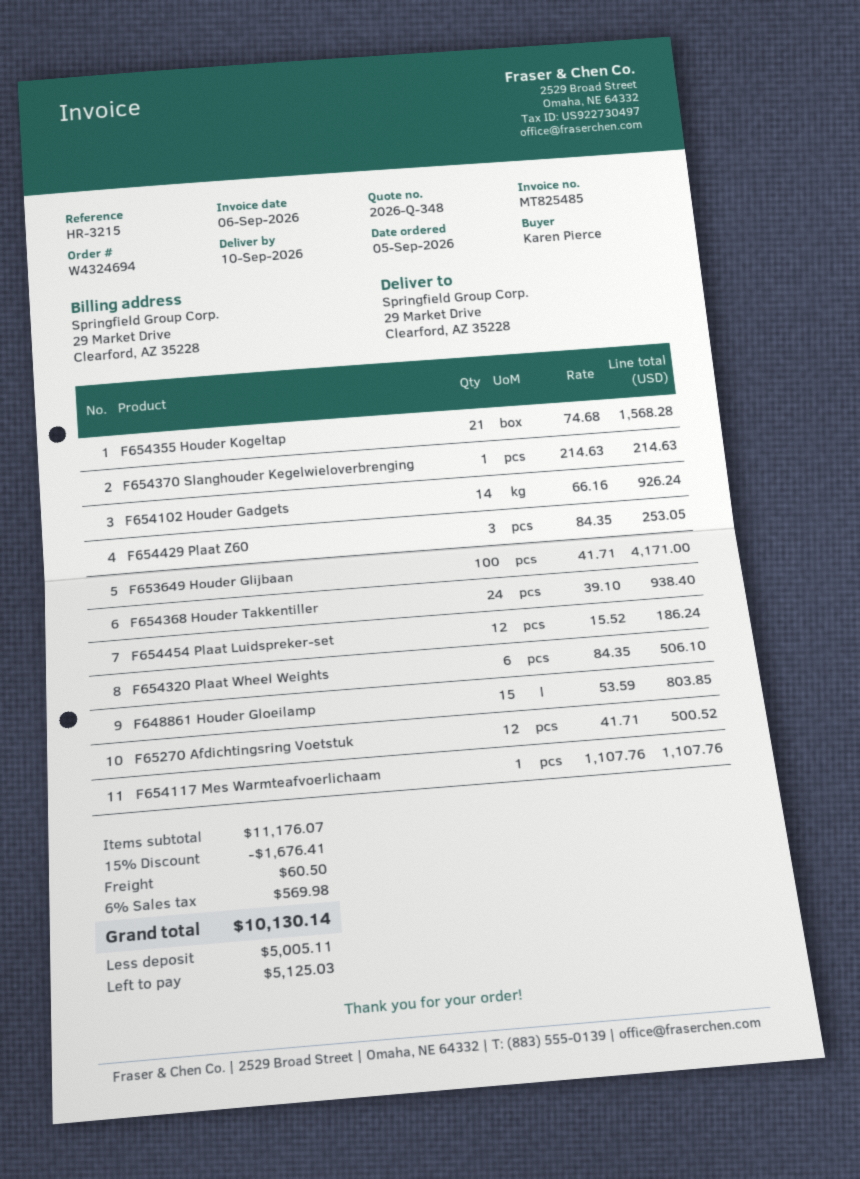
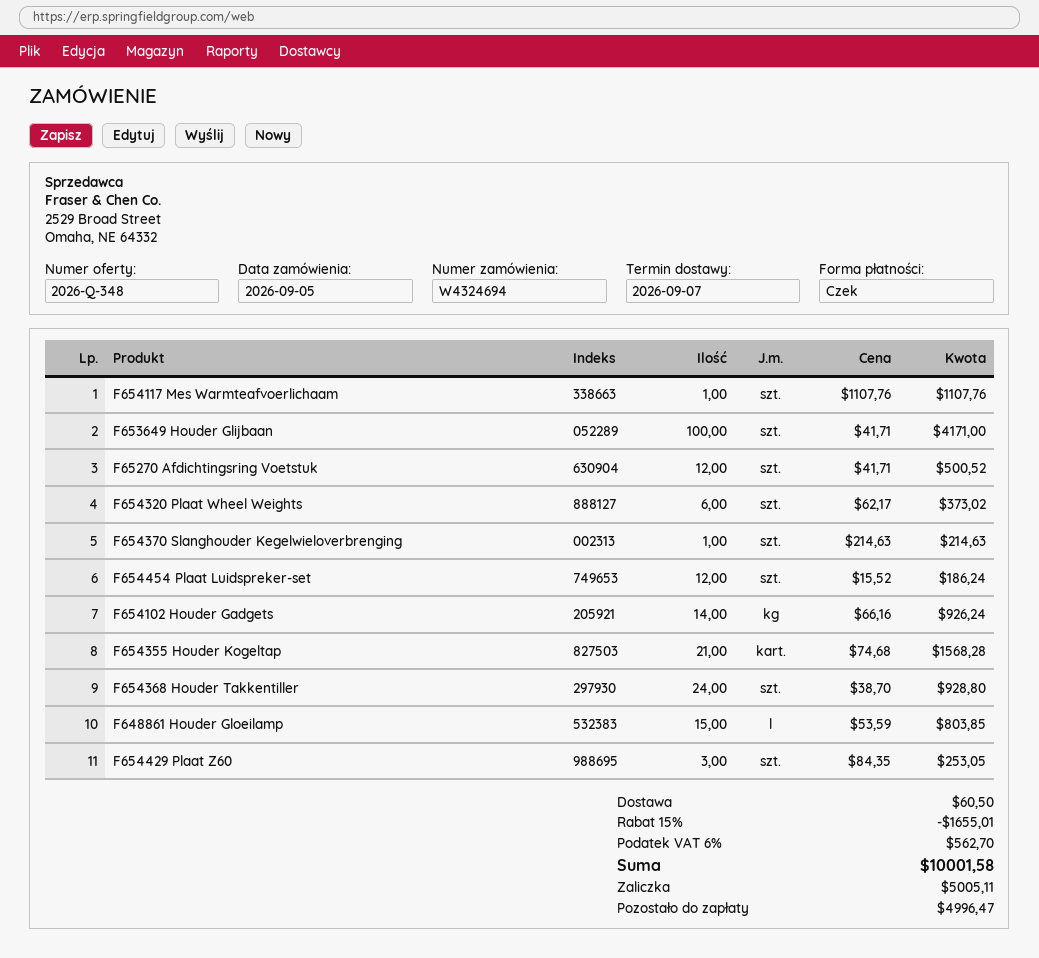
delivery date: 2026-09-10 -> 2026-09-07
F654368 Houder Takkentiller: 24 x 39.10 = 938.40 -> 24 x 38.70 = 928.80
F654320 Plaat Wheel Weights: 6 x 84.35 = 506.10 -> 6 x 62.17 = 373.02
discount: 15% = 1676.41 -> 15% = 1655.01
tax: 6% = 569.98 -> 6% = 562.70
total: 10130.14 -> 10001.58
balance: 5125.03 -> 4996.47

